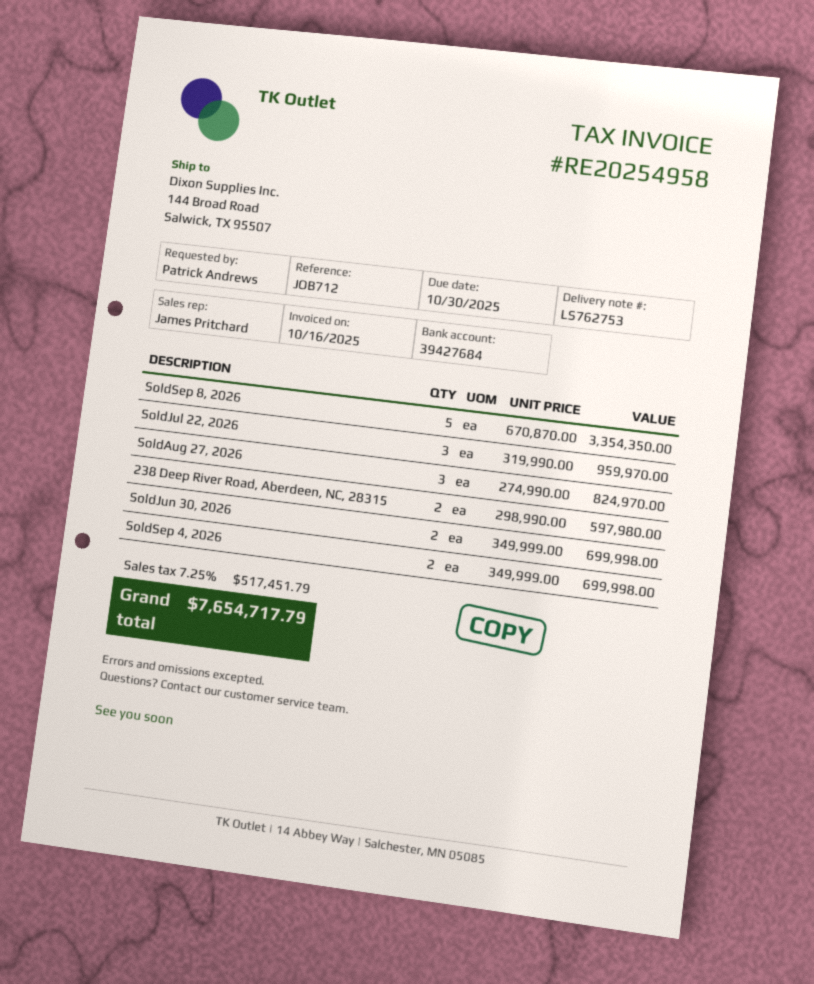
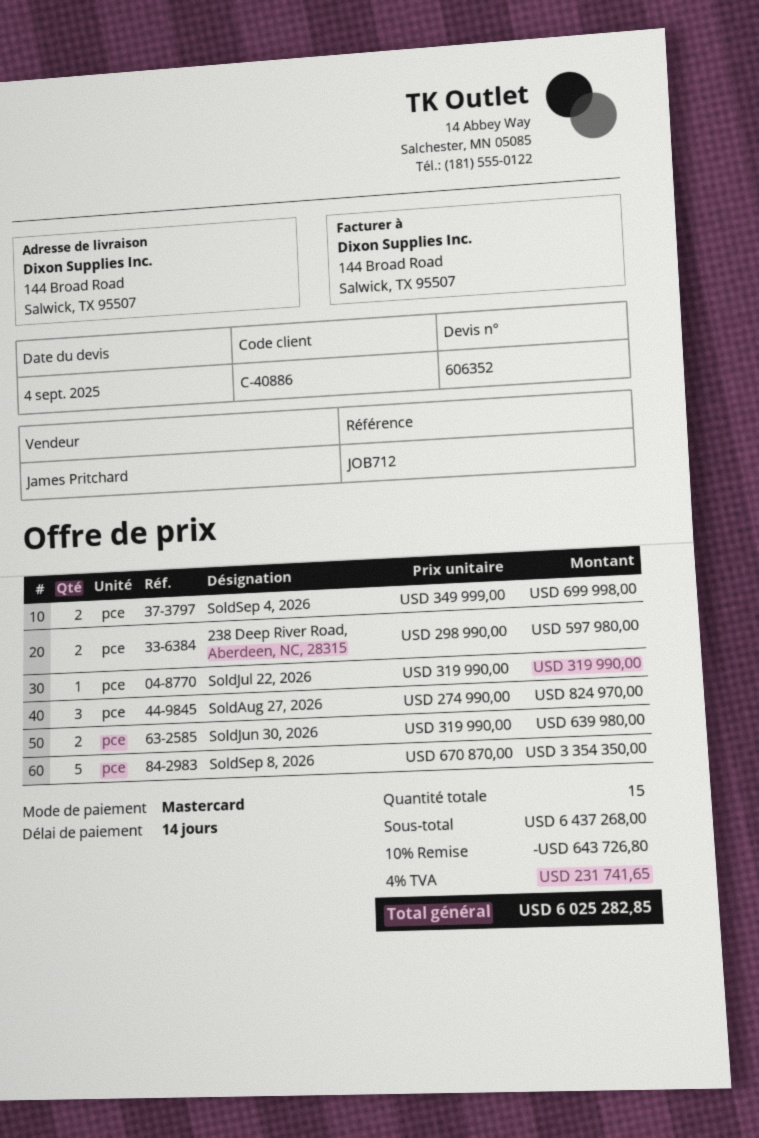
SoldJul 22, 2026: 3 x 319990.00 = 959970.00 -> 1 x 319990.00 = 319990.00
SoldJun 30, 2026: 2 x 349999.00 = 699998.00 -> 2 x 319990.00 = 639980.00
discount: none -> 10% = 643726.80
tax: 7.25% = 517451.79 -> 4% = 231741.65
total: 7654717.79 -> 6025282.85

